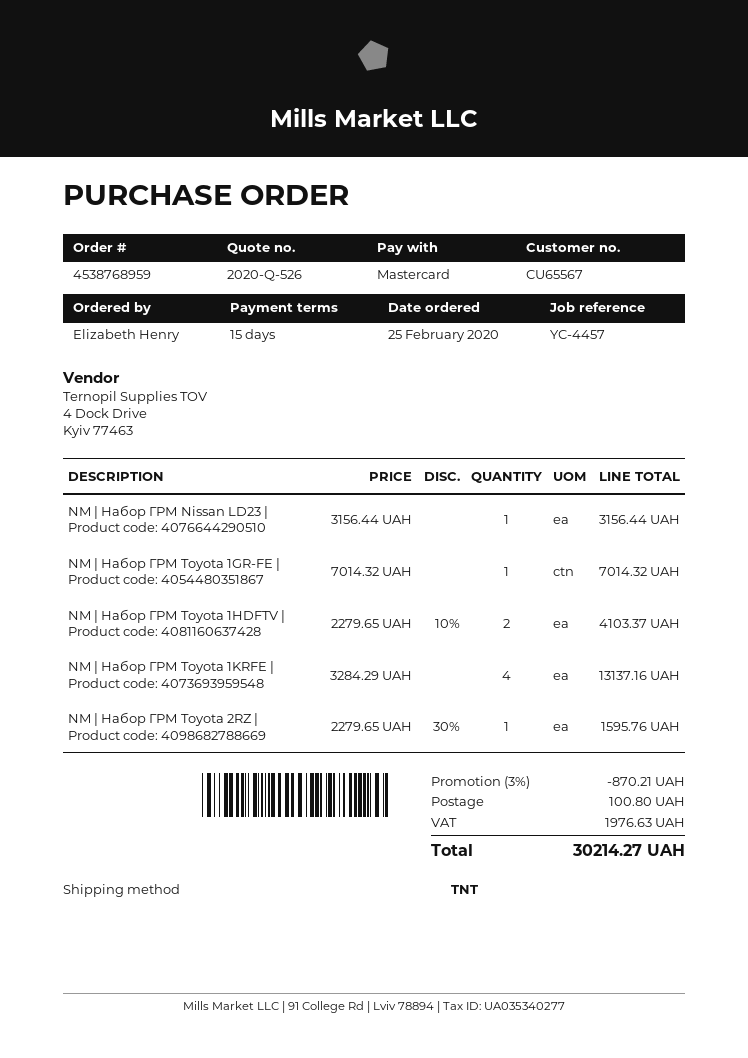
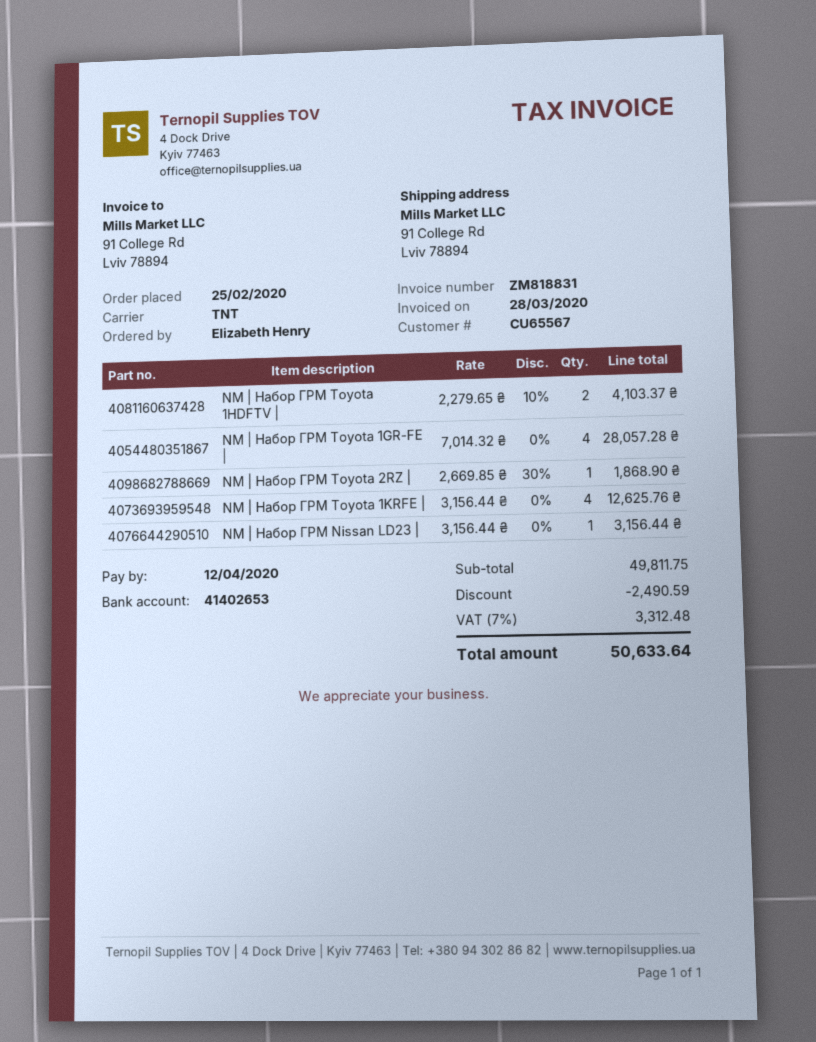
NM | Набор ГРМ Toyota 1GR-FE |: 1 x 7014.32 = 7014.32 -> 4 x 7014.32 = 28057.28
NM | Набор ГРМ Toyota 1KRFE |: 4 x 3284.29 = 13137.16 -> 4 x 3156.44 = 12625.76
NM | Набор ГРМ Toyota 2RZ |: 1 x 2279.65 - 30% = 1595.76 -> 1 x 2669.85 - 30% = 1868.90
discount: 870.21 -> 2490.59
shipping: 100.80 -> none
tax: 1976.63 -> 3312.48
total: 30214.27 -> 50633.64

